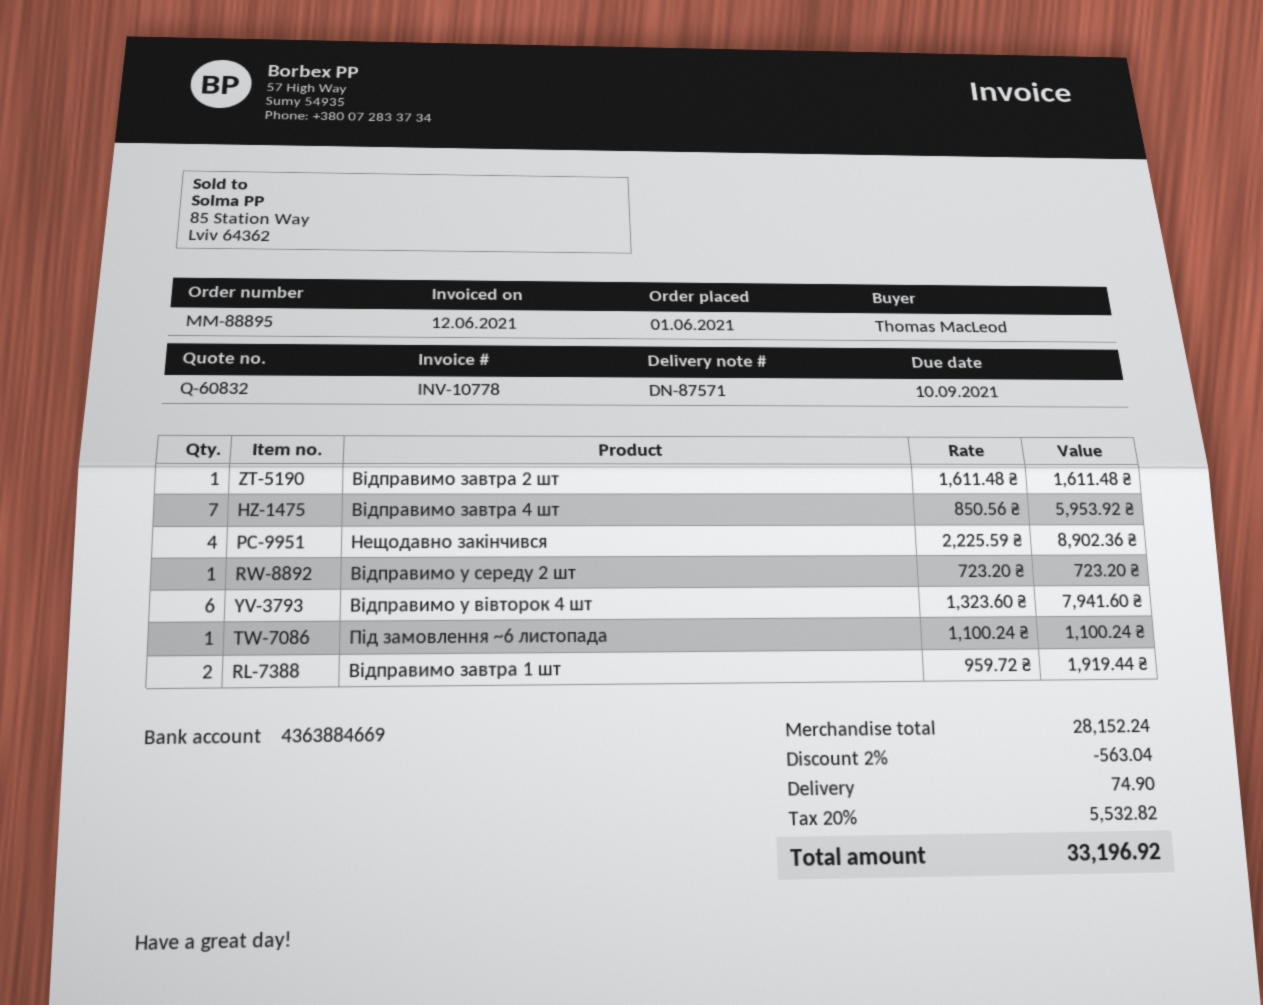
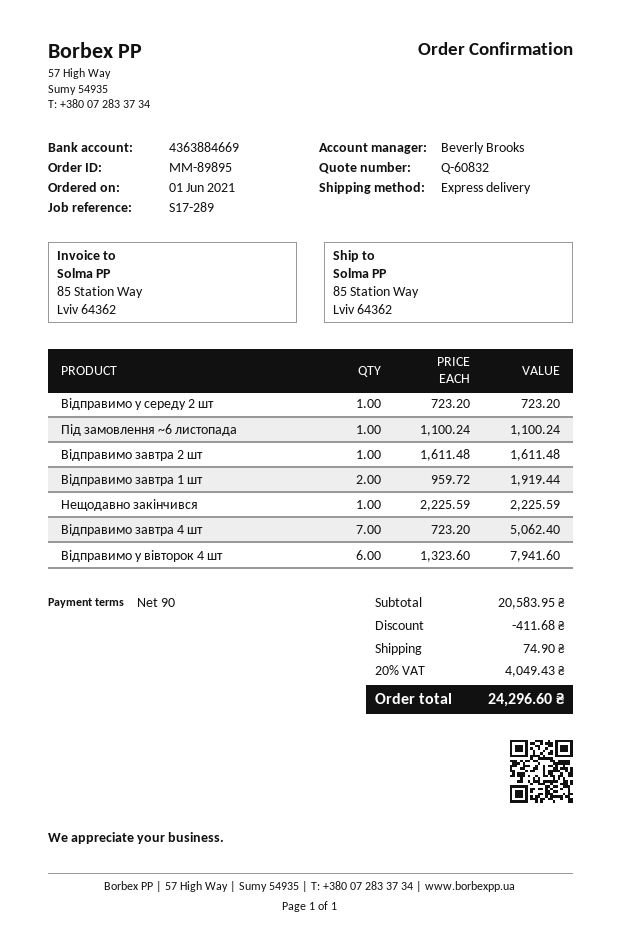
order number: MM-88895 -> MM-89895
Відправимо завтра 4 шт: 7 x 850.56 = 5953.92 -> 7 x 723.20 = 5062.40
Нещодавно закінчився: 4 x 2225.59 = 8902.36 -> 1 x 2225.59 = 2225.59
subtotal: 28152.24 -> 20583.95
discount: 563.04 -> 411.68
tax: 20% = 5532.82 -> 20% = 4049.43
total: 33196.92 -> 24296.60

